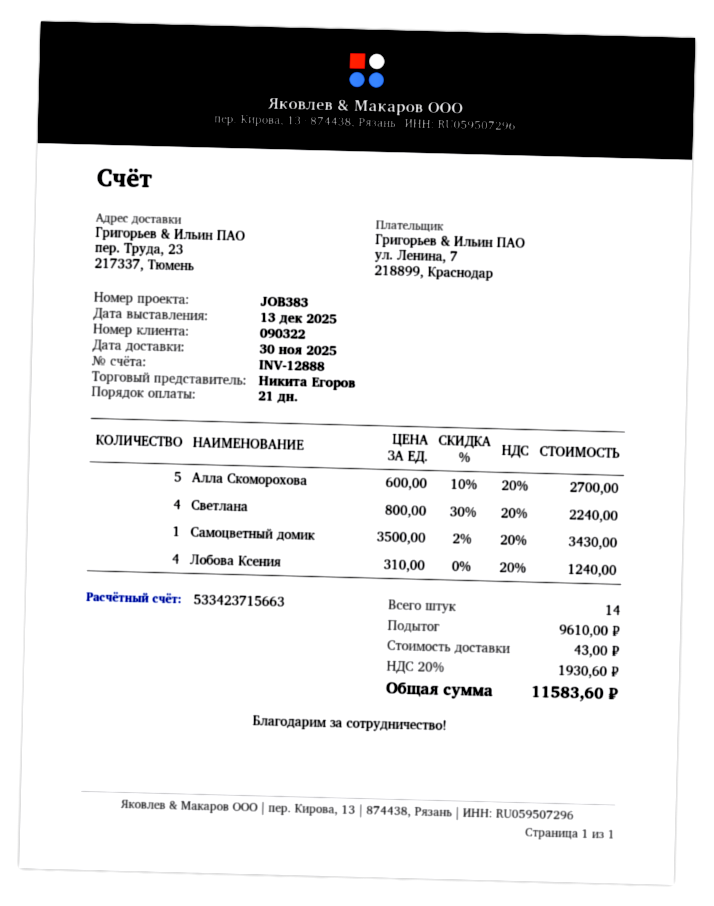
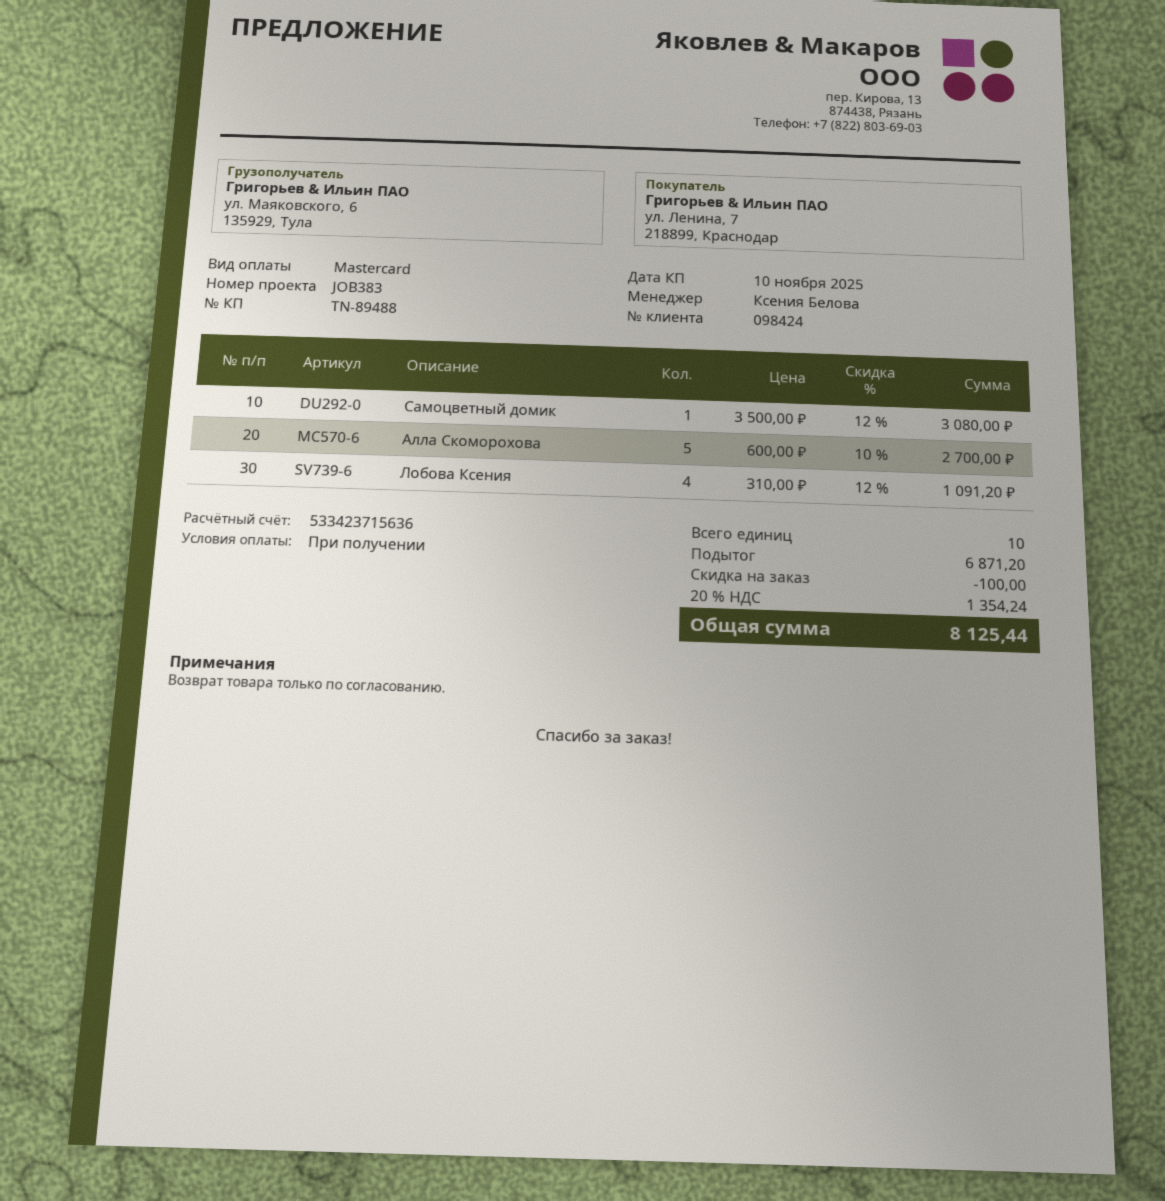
payment terms: 21 days -> on receipt
customer number: 090322 -> 098424
sales rep: Никита Егоров -> Ксения Белова
bank account: 533423715663 -> 533423715636
ship to: пер. Труда, 23, 217337, Тюмень -> ул. Маяковского, 6, 135929, Тула
Светлана: 4 x 800.00 - 30% = 2240.00 -> none
Самоцветный домик: 1 x 3500.00 - 2% = 3430.00 -> 1 x 3500.00 - 12% = 3080.00
Лобова Ксения: 4 x 310.00 = 1240.00 -> 4 x 310.00 - 12% = 1091.20
total quantity: 14 -> 10
subtotal: 9610.00 -> 6871.20
discount: none -> 100.00
shipping: 43.00 -> none
tax: 20% = 1930.60 -> 20% = 1354.24
total: 11583.60 -> 8125.44

